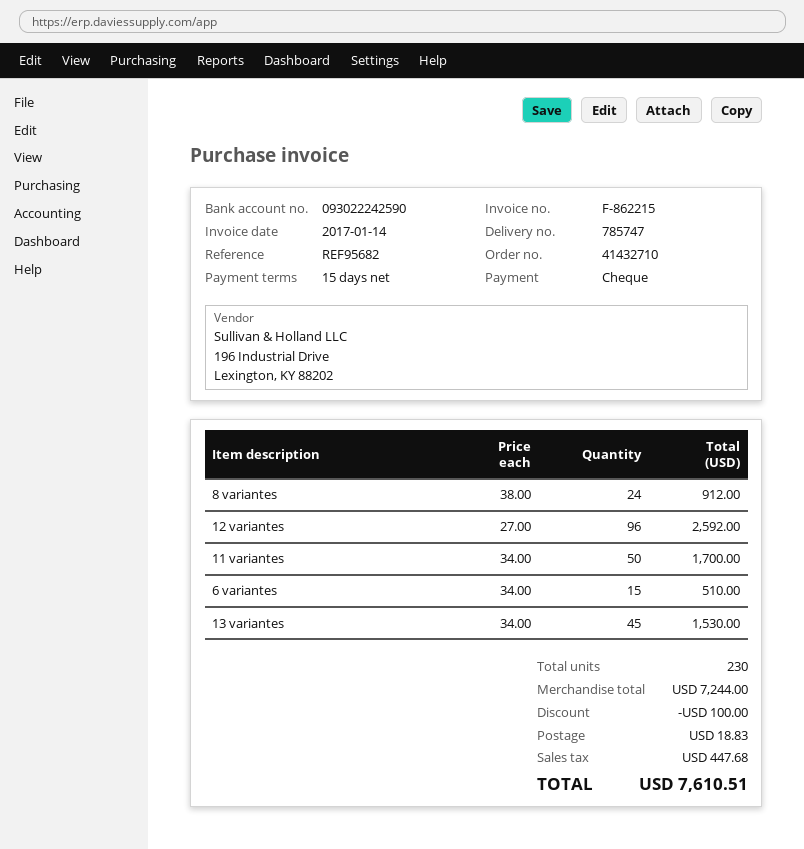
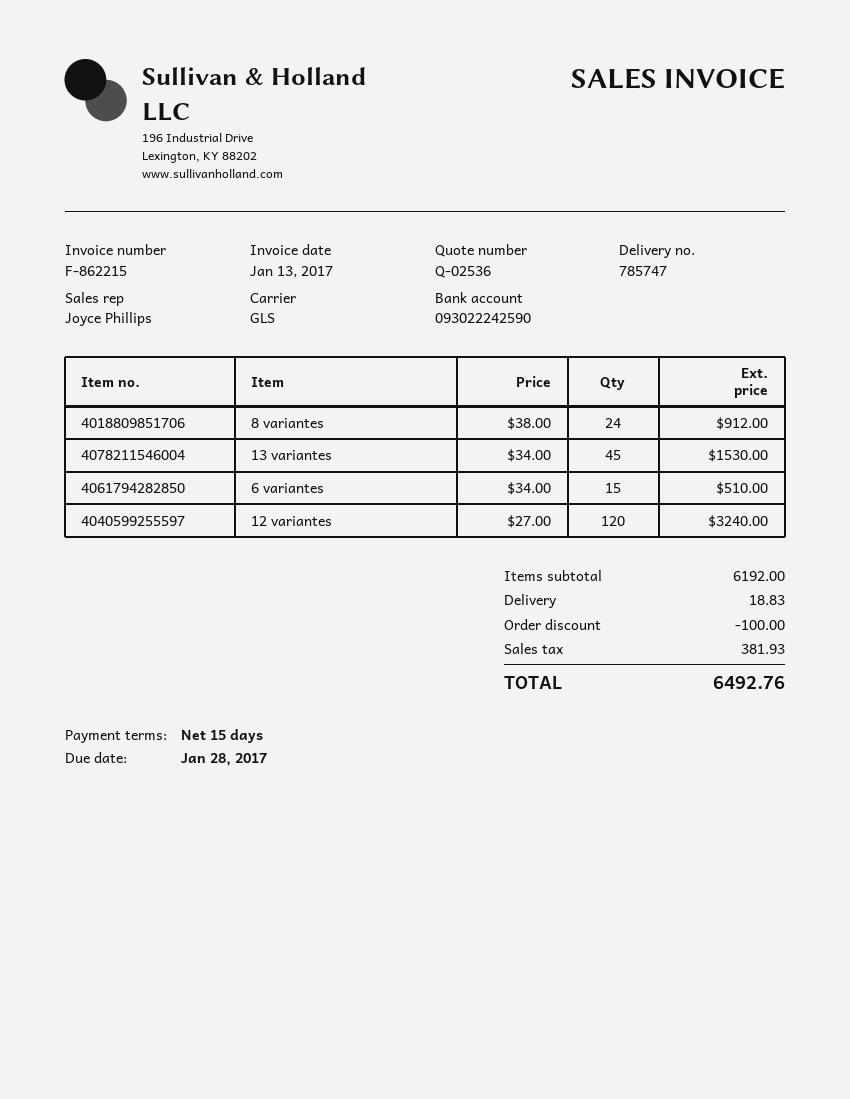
invoice date: 2017-01-14 -> 2017-01-13
12 variantes: 96 x 27.00 = 2592.00 -> 120 x 27.00 = 3240.00
11 variantes: 50 x 34.00 = 1700.00 -> none
subtotal: 7244.00 -> 6192.00
tax: 447.68 -> 381.93
total: 7610.51 -> 6492.76

